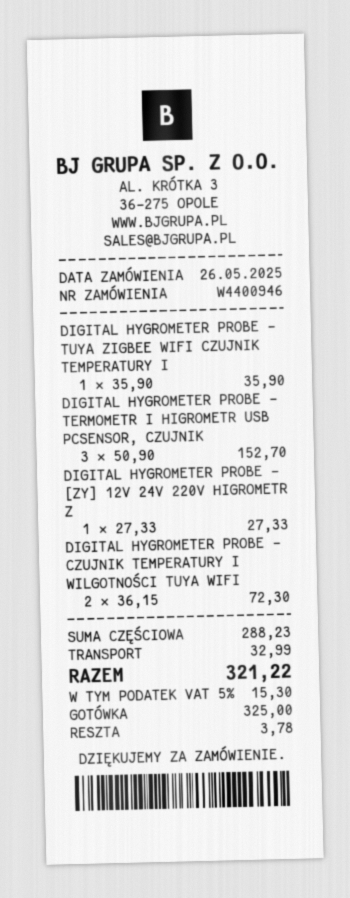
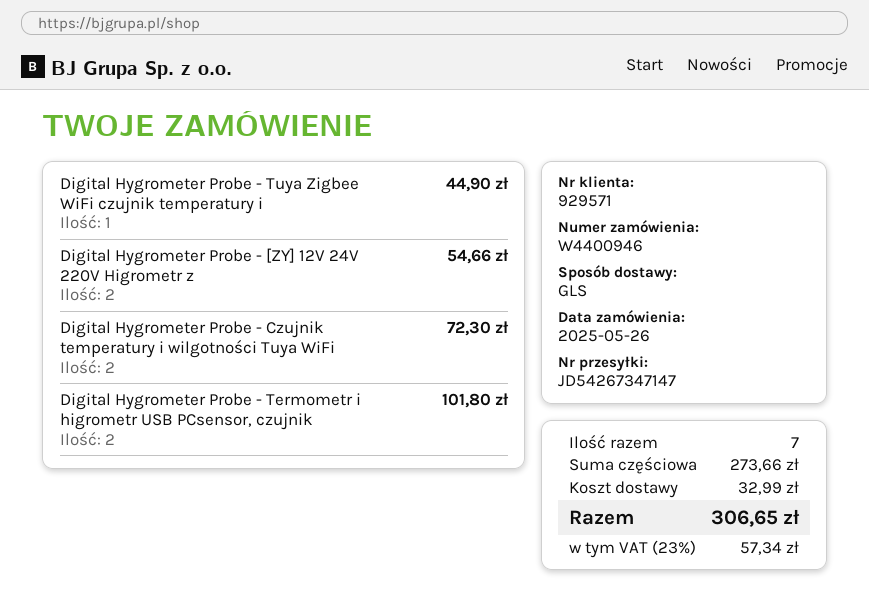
DIGITAL HYGROMETER PROBE - TUYA ZIGBEE WIFI CZUJNIK TEMPERATURY I: 1 for 35.90 -> 1 for 44.90
DIGITAL HYGROMETER PROBE - TERMOMETR I HIGROMETR USB PCSENSOR, CZUJNIK: 3 for 152.70 -> 2 for 101.80
DIGITAL HYGROMETER PROBE - [ZY] 12V 24V 220V HIGROMETR Z: 1 for 27.33 -> 2 for 54.66
subtotal: 288.23 -> 273.66
tax: 5% = 15.30 -> 23% = 57.34
total: 321.22 -> 306.65

